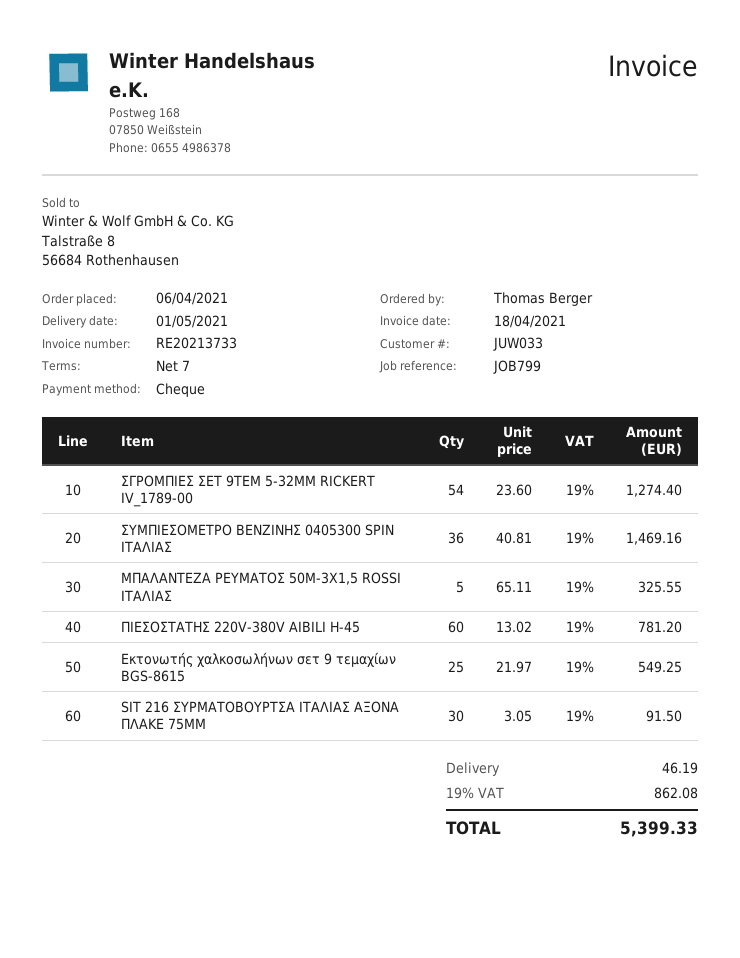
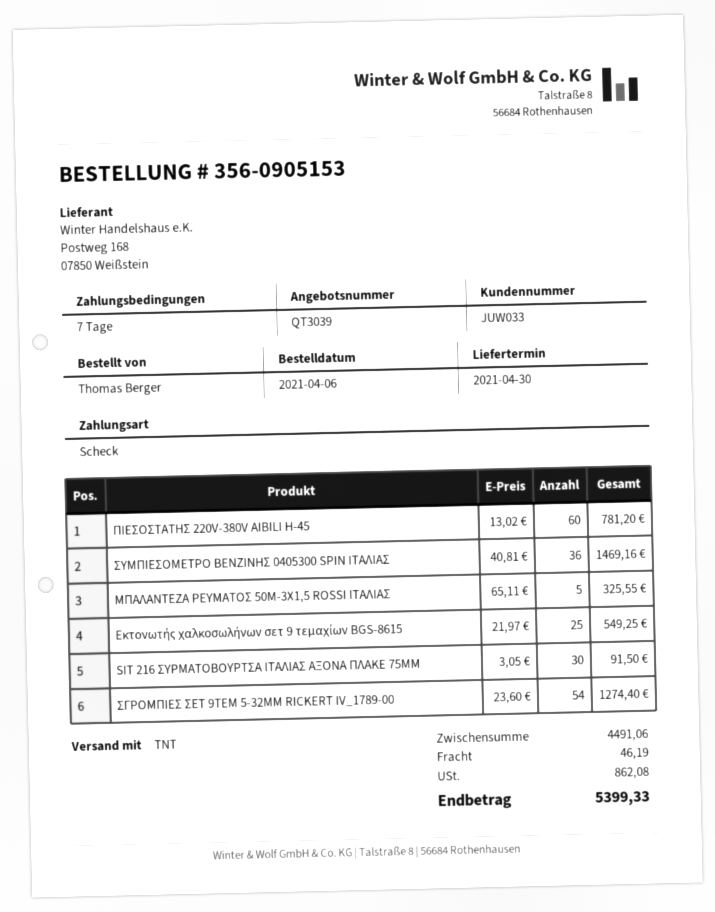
delivery date: 2021-05-01 -> 2021-04-30

